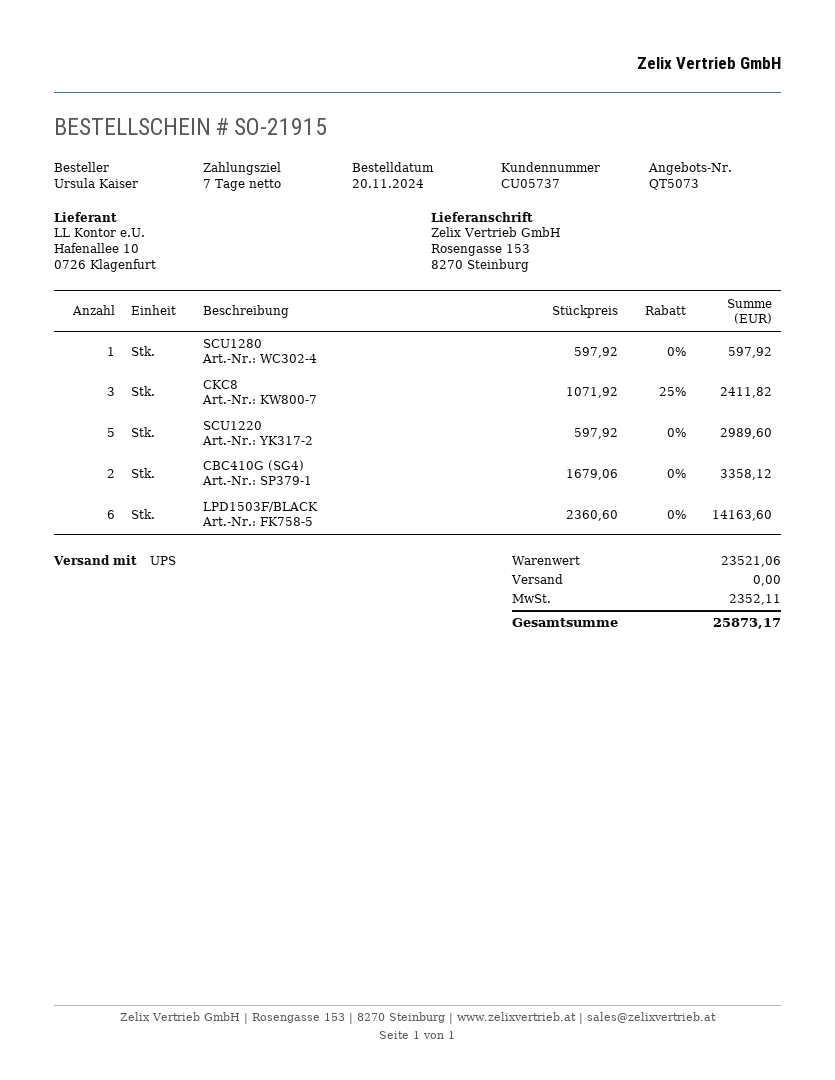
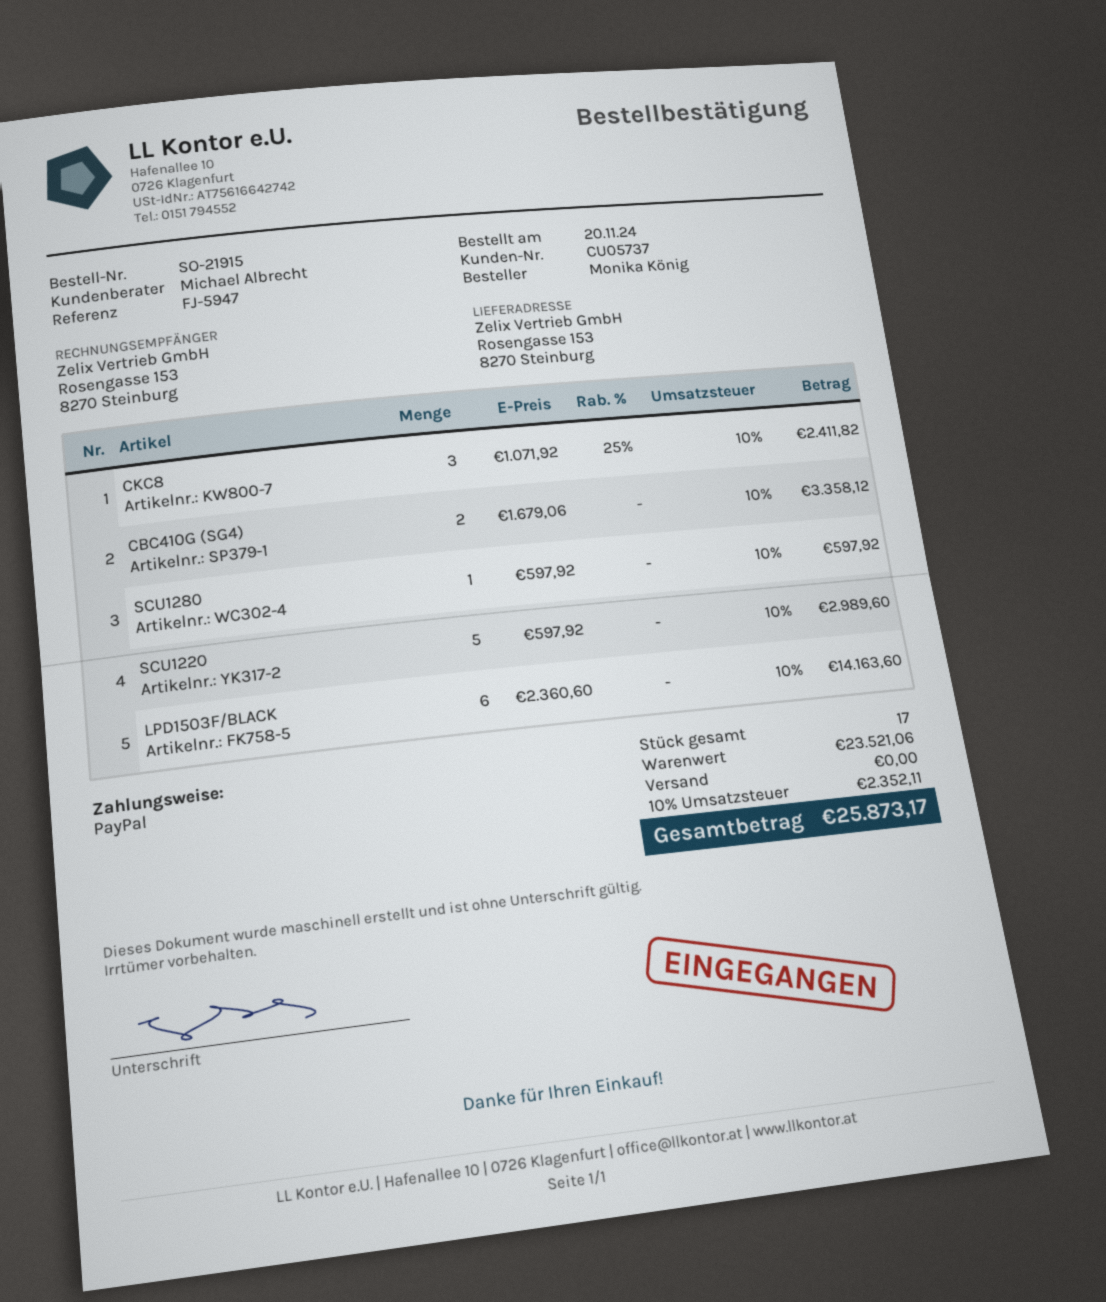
ordered by: Ursula Kaiser -> Monika König

